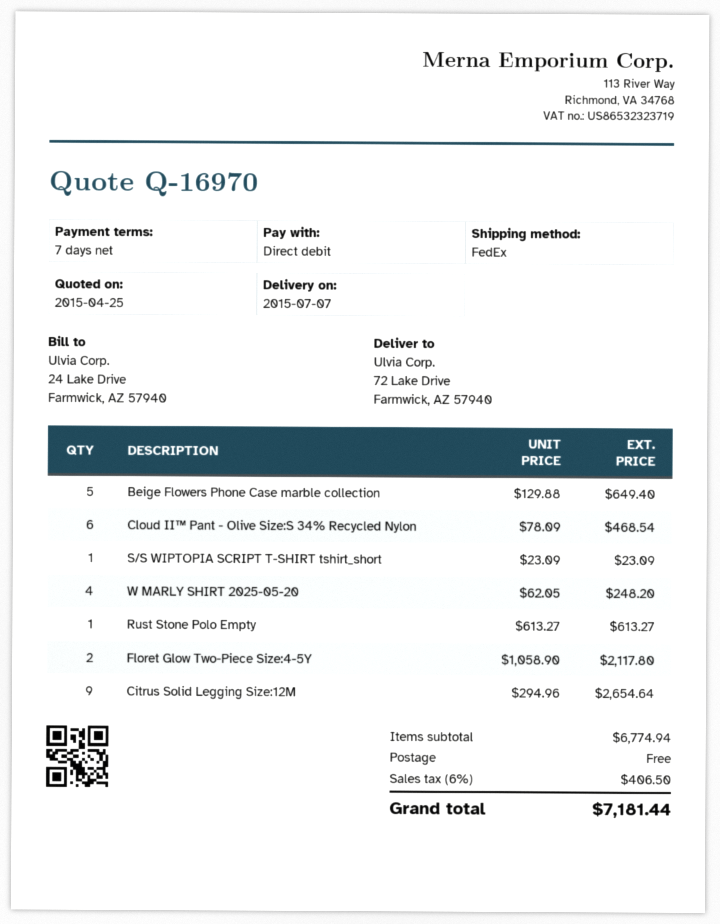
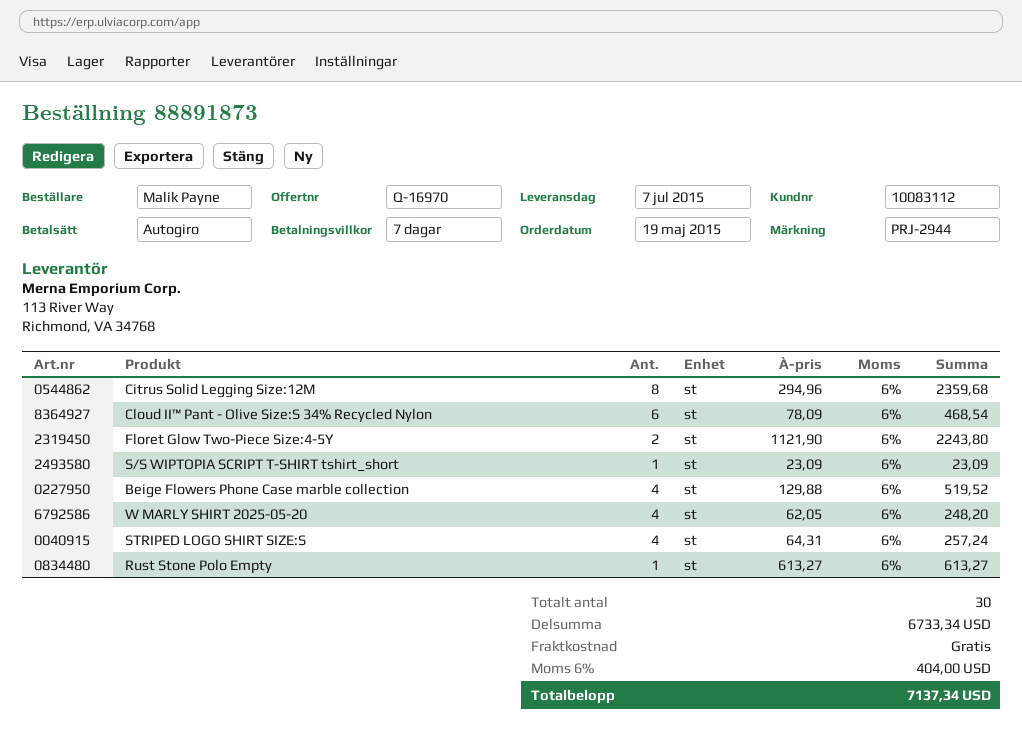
Beige Flowers Phone Case marble collection: 5 x 129.88 = 649.40 -> 4 x 129.88 = 519.52
Floret Glow Two-Piece Size:4-5Y: 2 x 1058.90 = 2117.80 -> 2 x 1121.90 = 2243.80
Citrus Solid Legging Size:12M: 9 x 294.96 = 2654.64 -> 8 x 294.96 = 2359.68
STRIPED LOGO SHIRT SIZE:S: none -> 4 x 64.31 = 257.24
subtotal: 6774.94 -> 6733.34
tax: 6% = 406.50 -> 6% = 404.00
total: 7181.44 -> 7137.34

